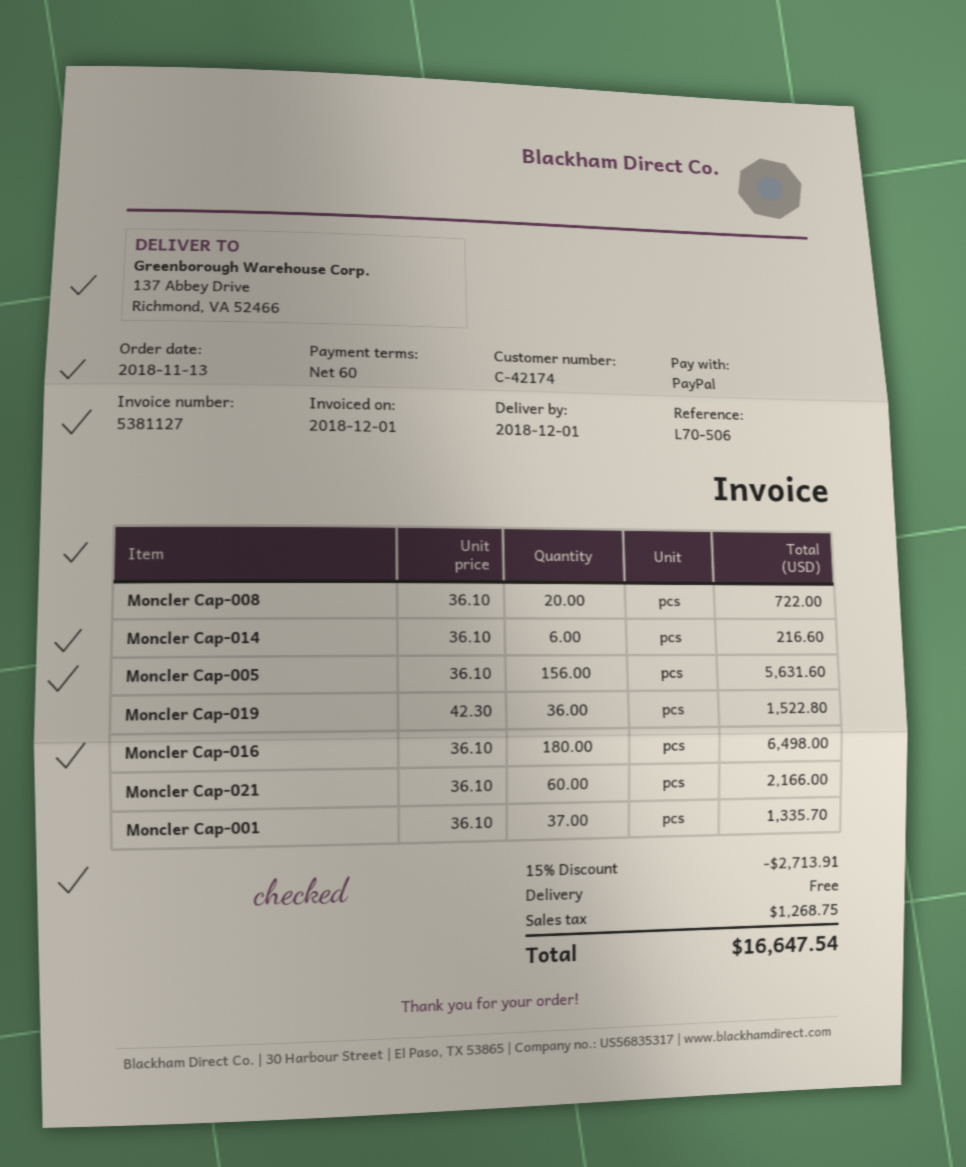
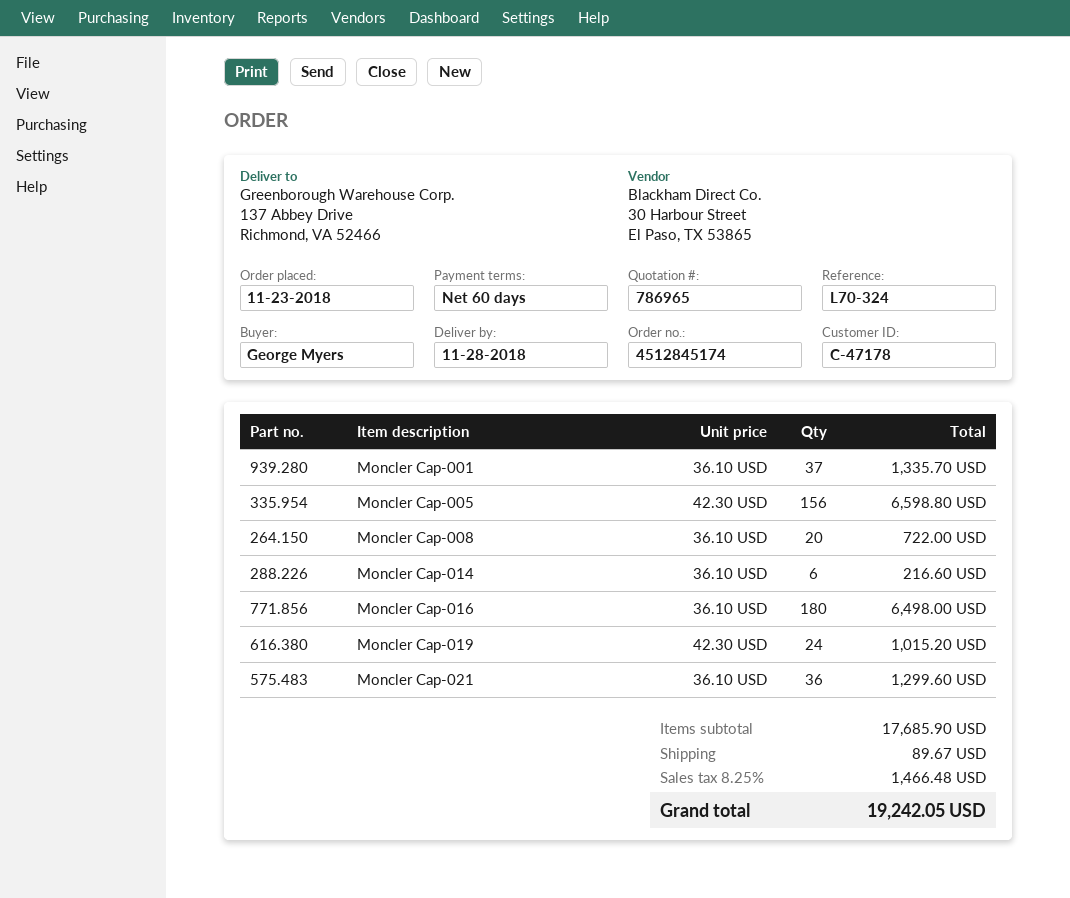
order date: 2018-11-13 -> 2018-11-23
delivery date: 2018-12-01 -> 2018-11-28
customer number: C-42174 -> C-47178
reference: L70-506 -> L70-324
Moncler Cap-005: 156 x 36.10 = 5631.60 -> 156 x 42.30 = 6598.80
Moncler Cap-019: 36 x 42.30 = 1522.80 -> 24 x 42.30 = 1015.20
Moncler Cap-021: 60 x 36.10 = 2166.00 -> 36 x 36.10 = 1299.60
discount: 15% = 2713.91 -> none
shipping: 0.00 -> 89.67
tax: 1268.75 -> 1466.48
total: 16647.54 -> 19242.05

